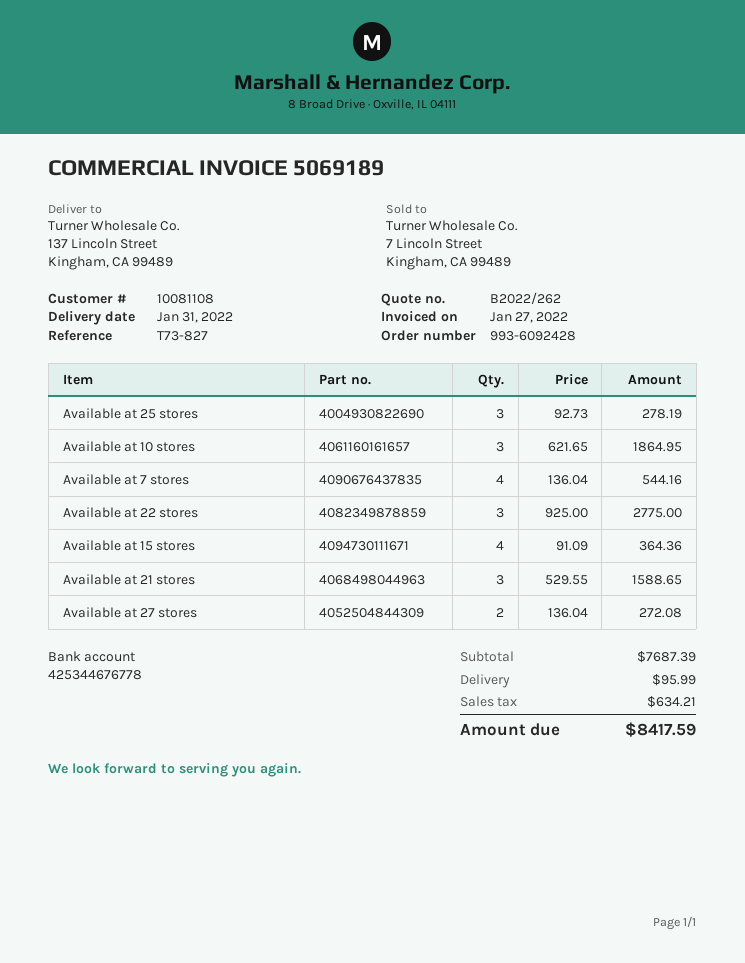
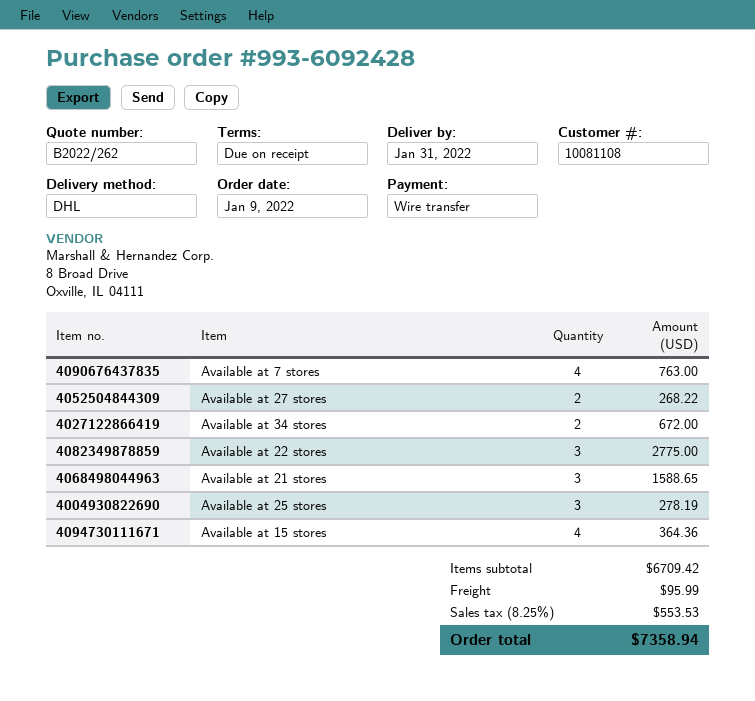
Available at 10 stores: 3 for 1864.95 -> none
Available at 7 stores: 4 for 544.16 -> 4 for 763.00
Available at 27 stores: 2 for 272.08 -> 2 for 268.22
Available at 34 stores: none -> 2 for 672.00
subtotal: 7687.39 -> 6709.42
tax: 634.21 -> 553.53
total: 8417.59 -> 7358.94

